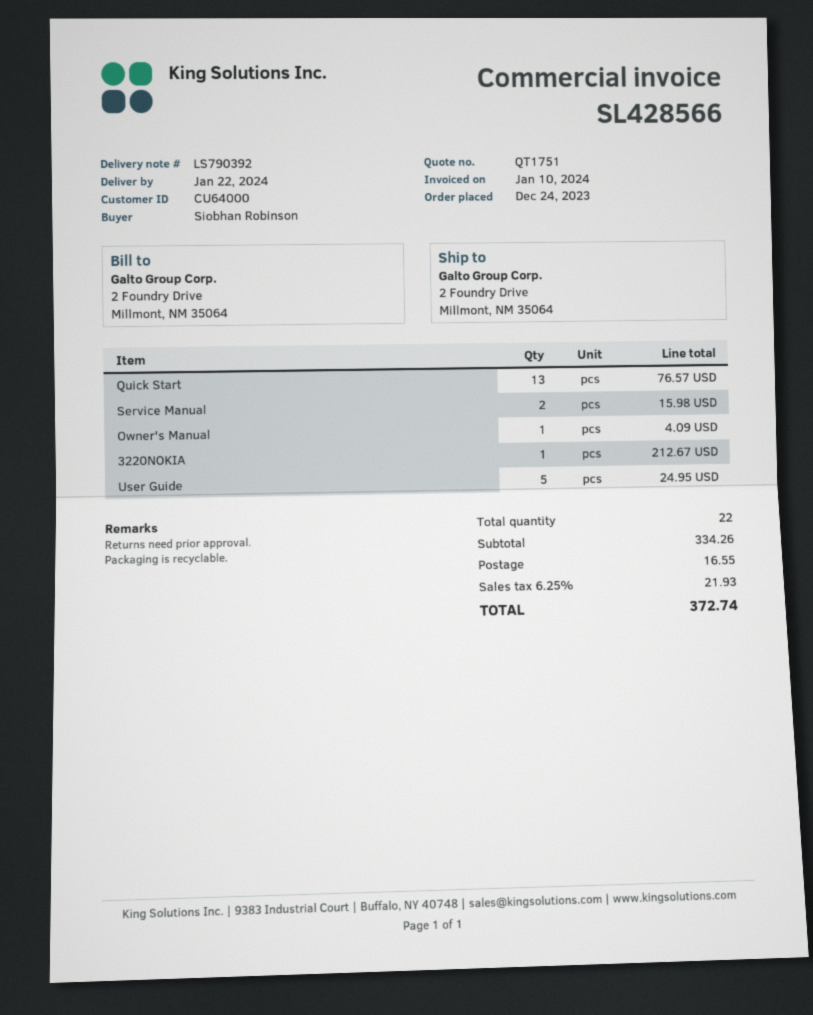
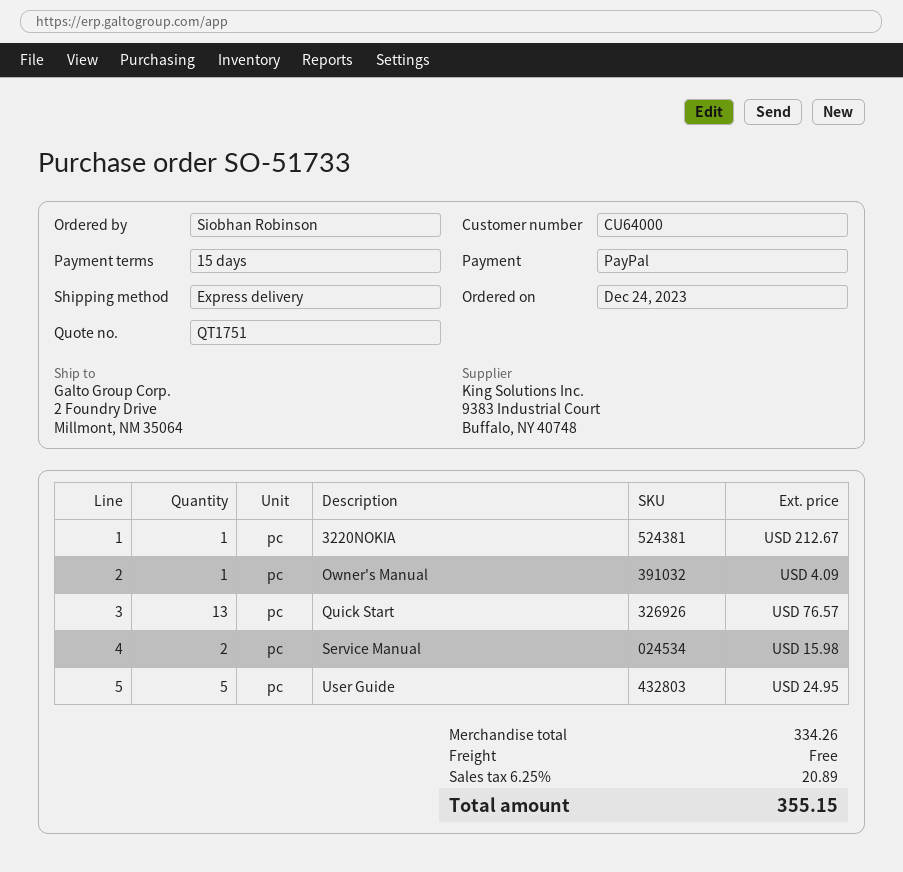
shipping: 16.55 -> 0.00
tax: 6.25% = 21.93 -> 6.25% = 20.89
total: 372.74 -> 355.15

